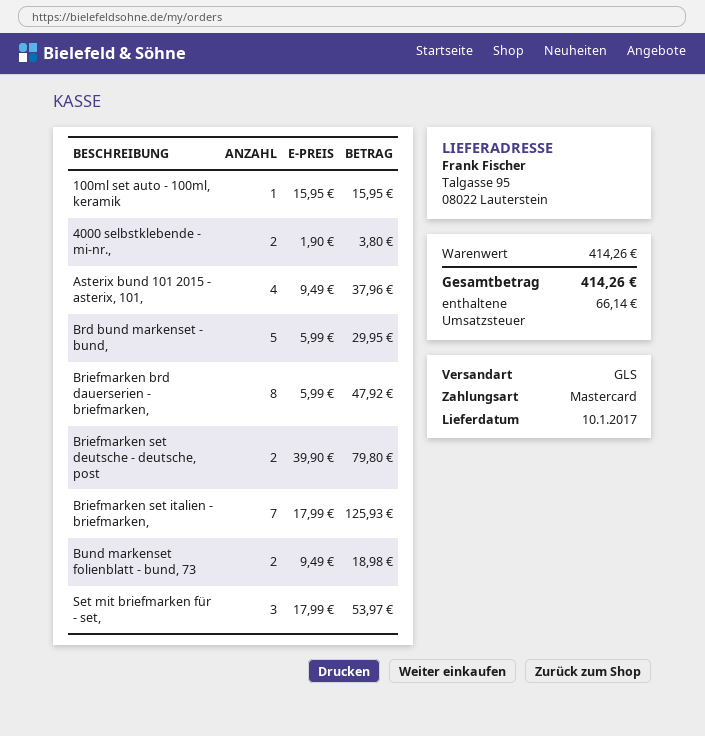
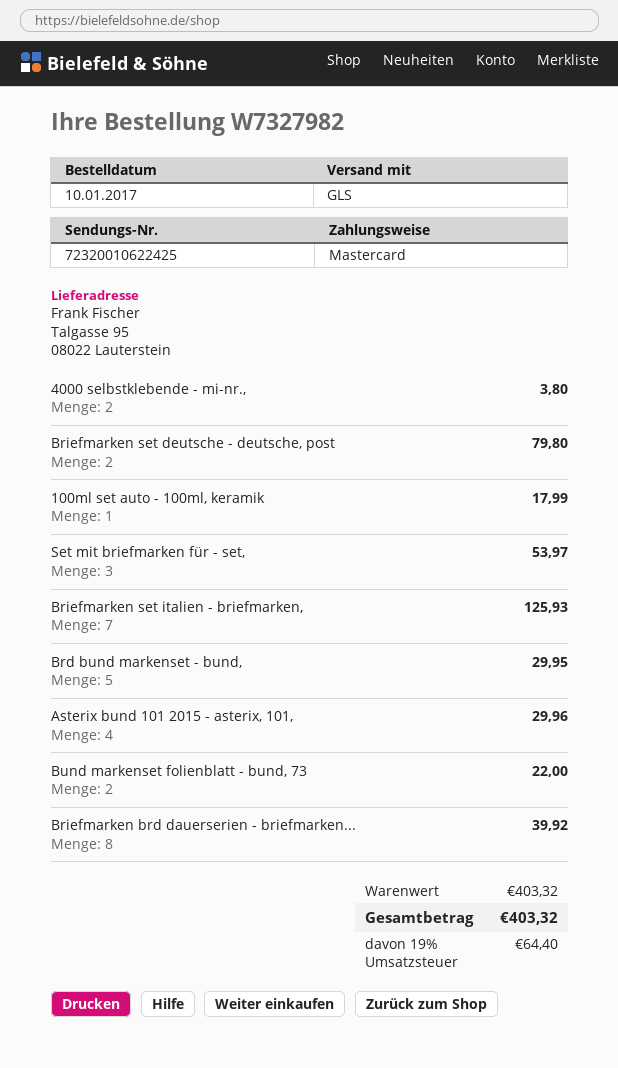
100ml set auto - 100ml, keramik: 1 for 15.95 -> 1 for 17.99
Asterix bund 101 2015 - asterix, 101,: 4 for 37.96 -> 4 for 29.96
Briefmarken brd dauerserien - briefmarken,: 8 for 47.92 -> 8 for 39.92
Bund markenset folienblatt - bund, 73: 2 for 18.98 -> 2 for 22.00
subtotal: 414.26 -> 403.32
tax: 66.14 -> 64.40
total: 414.26 -> 403.32

